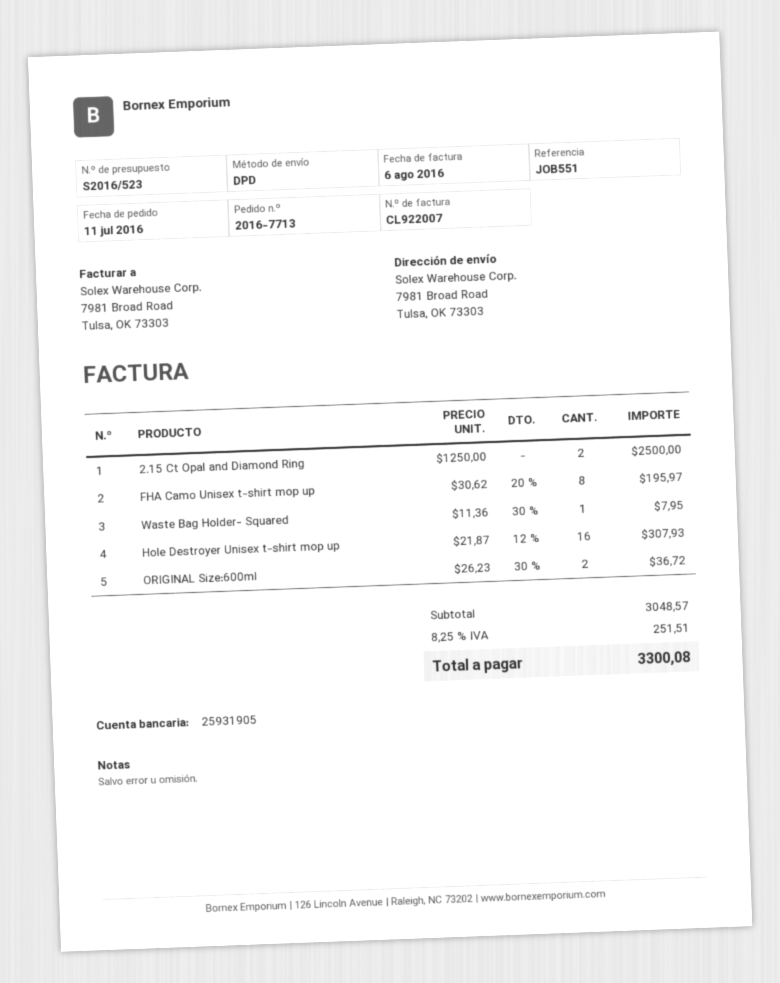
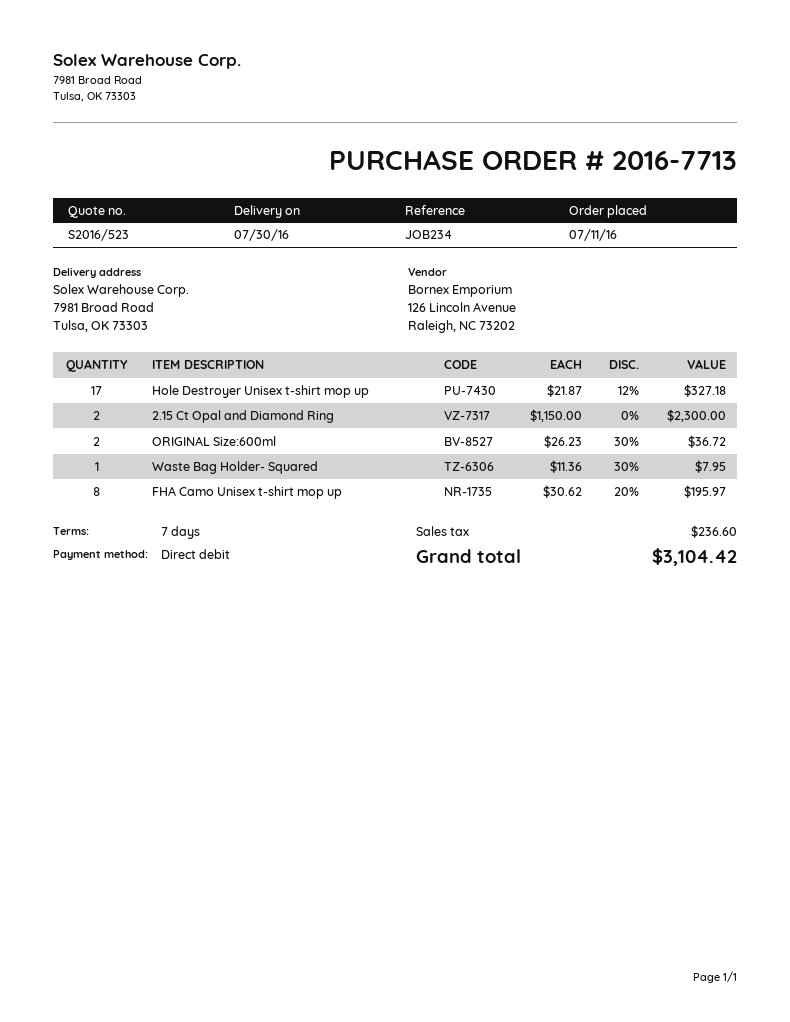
reference: JOB551 -> JOB234
2.15 Ct Opal and Diamond Ring: 2 x 1250.00 = 2500.00 -> 2 x 1150.00 = 2300.00
Hole Destroyer Unisex t-shirt mop up: 16 x 21.87 - 12% = 307.93 -> 17 x 21.87 - 12% = 327.18
tax: 251.51 -> 236.60
total: 3300.08 -> 3104.42

